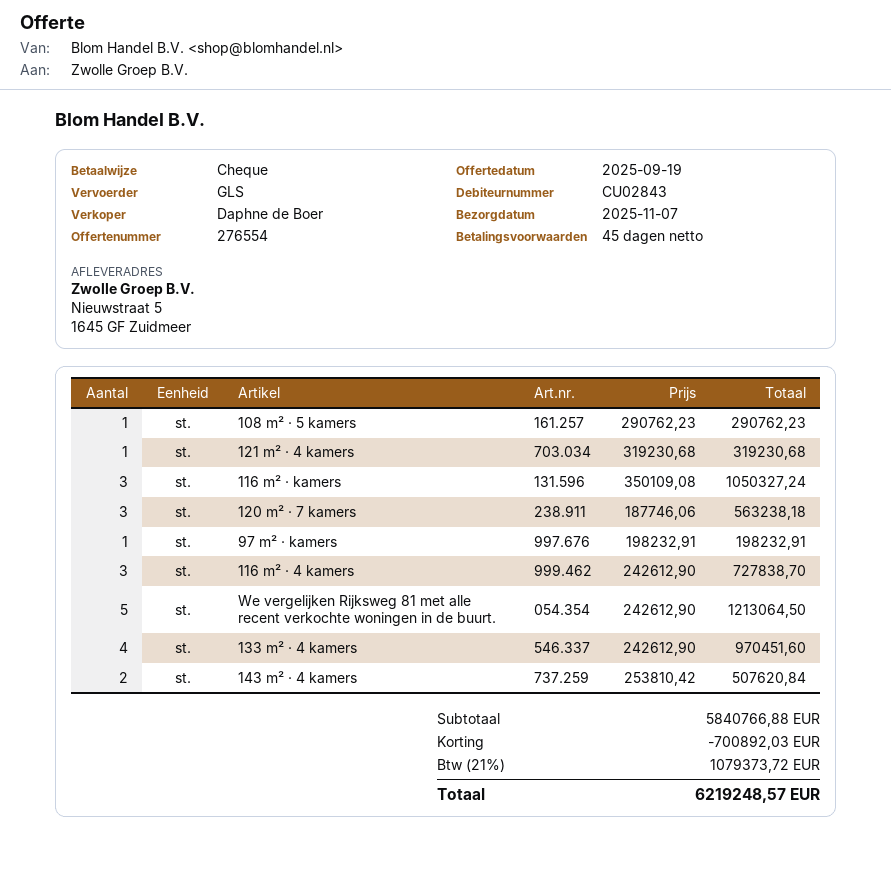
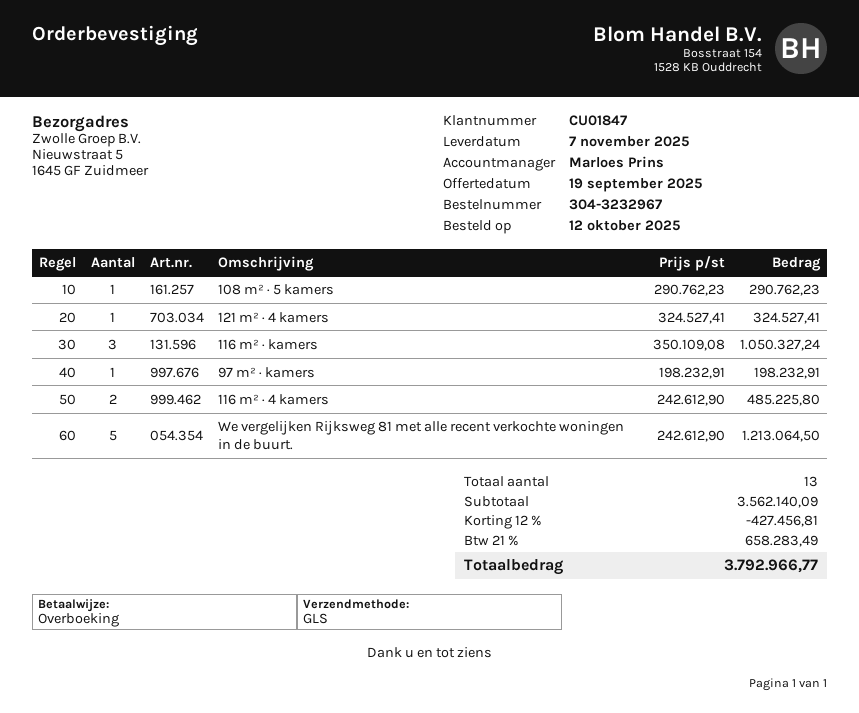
customer number: CU02843 -> CU01847
sales rep: Daphne de Boer -> Marloes Prins
payment method: cheque -> bank transfer
121 m² · 4 kamers: 1 x 319230.68 = 319230.68 -> 1 x 324527.41 = 324527.41
120 m² · 7 kamers: 3 x 187746.06 = 563238.18 -> none
116 m² · 4 kamers: 3 x 242612.90 = 727838.70 -> 2 x 242612.90 = 485225.80
133 m² · 4 kamers: 4 x 242612.90 = 970451.60 -> none
143 m² · 4 kamers: 2 x 253810.42 = 507620.84 -> none
subtotal: 5840766.88 -> 3562140.09
discount: 700892.03 -> 427456.81
tax: 21% = 1079373.72 -> 21% = 658283.49
total: 6219248.57 -> 3792966.77

